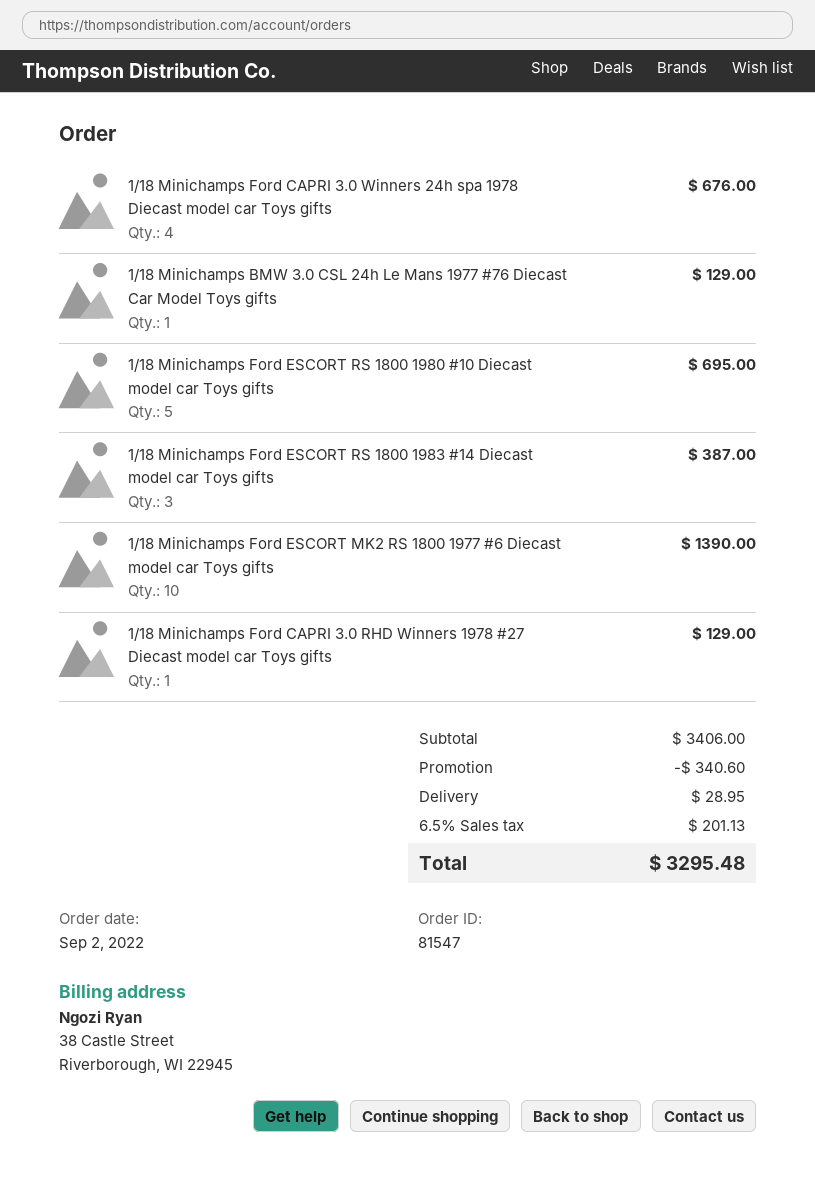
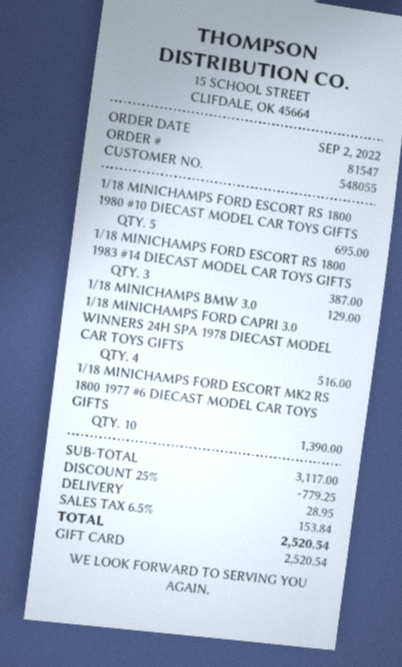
1/18 Minichamps Ford CAPRI 3.0 Winners 24h spa 1978 Diecast model car Toys gifts: 4 for 676.00 -> 4 for 516.00
1/18 Minichamps Ford CAPRI 3.0 RHD Winners 1978 #27 Diecast model car Toys gifts: 1 for 129.00 -> none
subtotal: 3406.00 -> 3117.00
discount: 340.60 -> 779.25
tax: 6.5% = 201.13 -> 6.5% = 153.84
total: 3295.48 -> 2520.54

